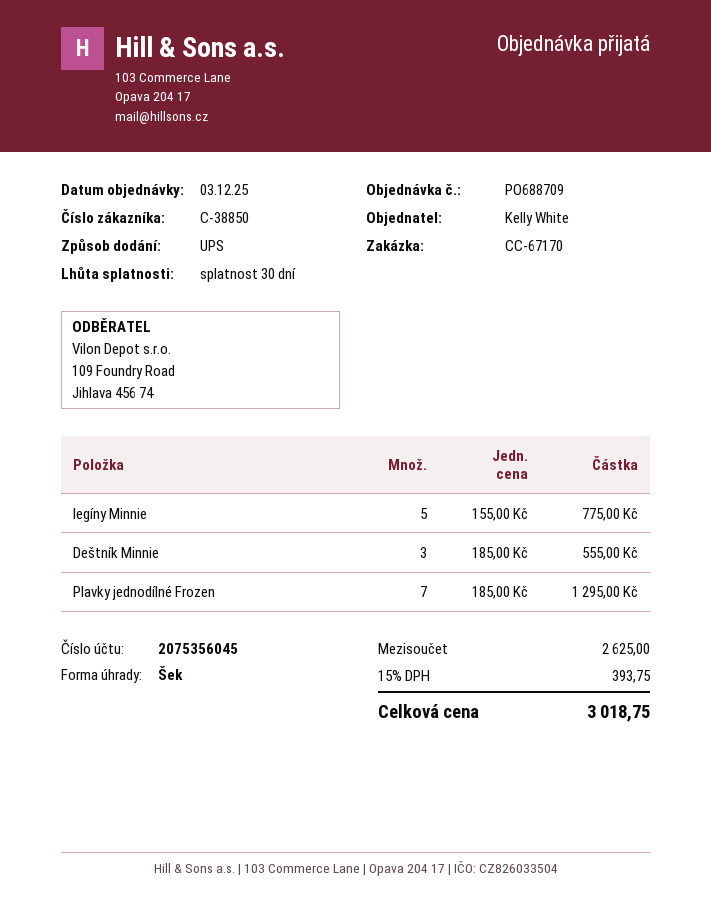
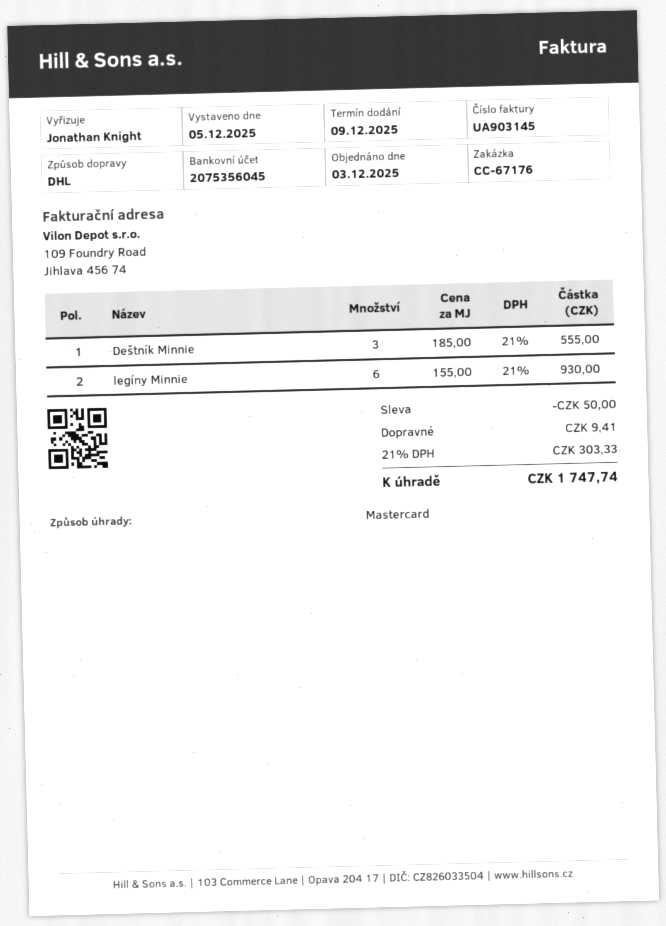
reference: CC-67170 -> CC-67176
payment method: cheque -> Mastercard
shipping method: UPS -> DHL
legíny Minnie: 5 x 155.00 = 775.00 -> 6 x 155.00 = 930.00
Plavky jednodílné Frozen: 7 x 185.00 = 1295.00 -> none
discount: none -> 50.00
shipping: none -> 9.41
tax: 15% = 393.75 -> 21% = 303.33
total: 3018.75 -> 1747.74

